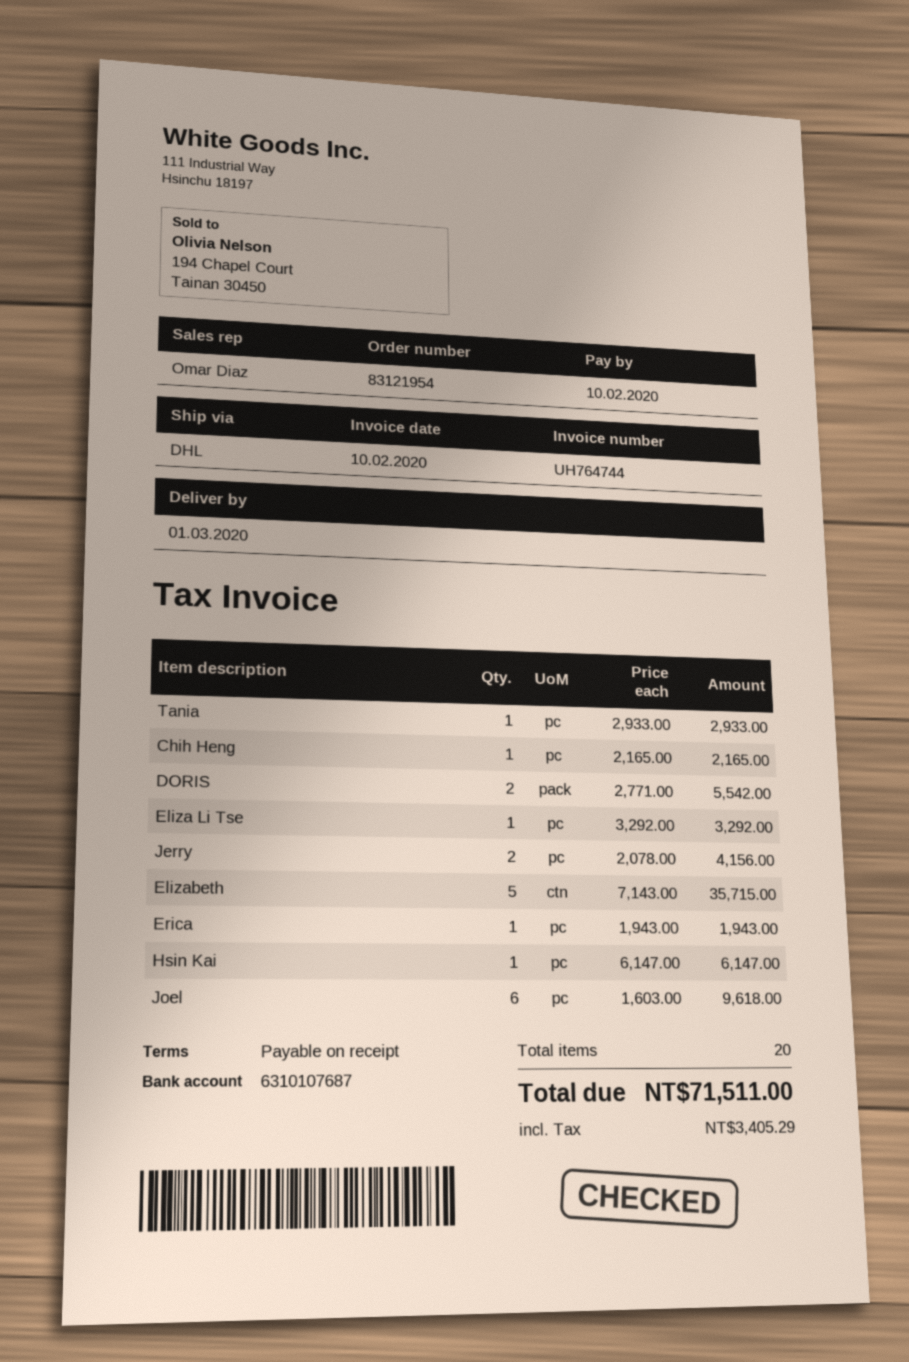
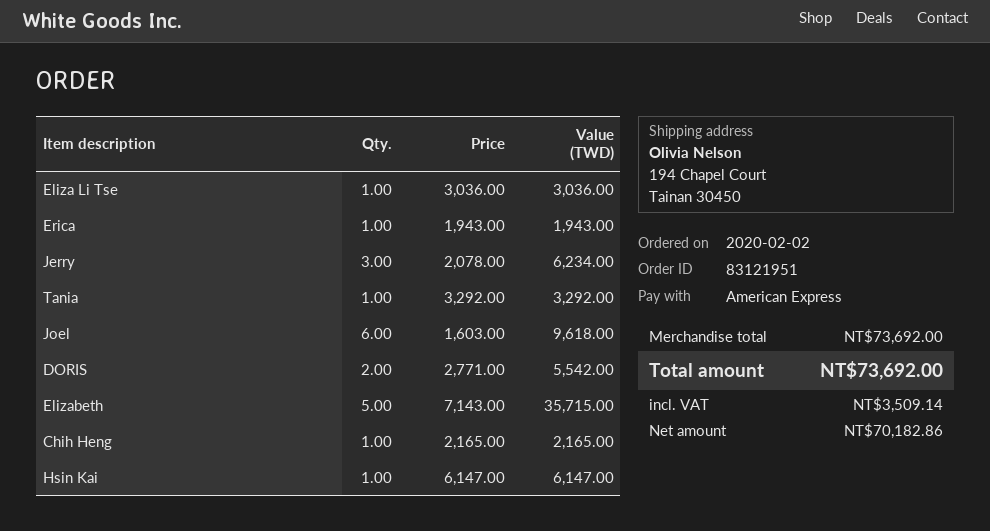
order number: 83121954 -> 83121951
Tania: 1 x 2933.00 = 2933.00 -> 1 x 3292.00 = 3292.00
Eliza Li Tse: 1 x 3292.00 = 3292.00 -> 1 x 3036.00 = 3036.00
Jerry: 2 x 2078.00 = 4156.00 -> 3 x 2078.00 = 6234.00
tax: 3405.29 -> 3509.14
total: 71511.00 -> 73692.00

